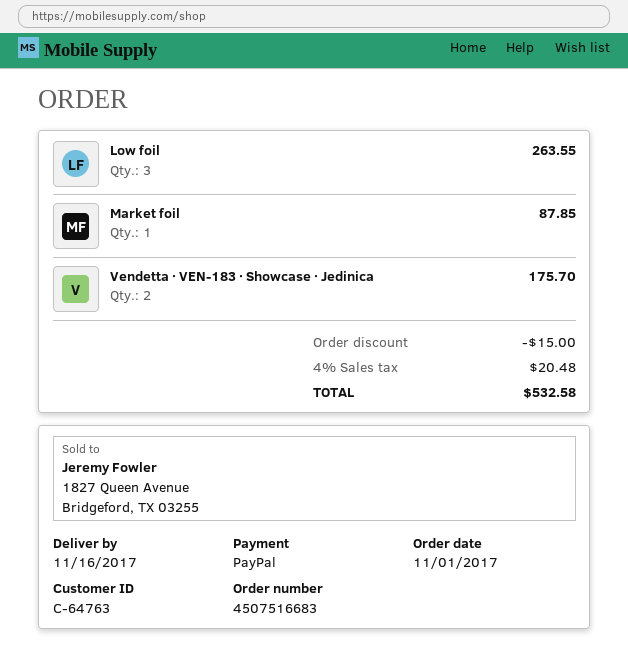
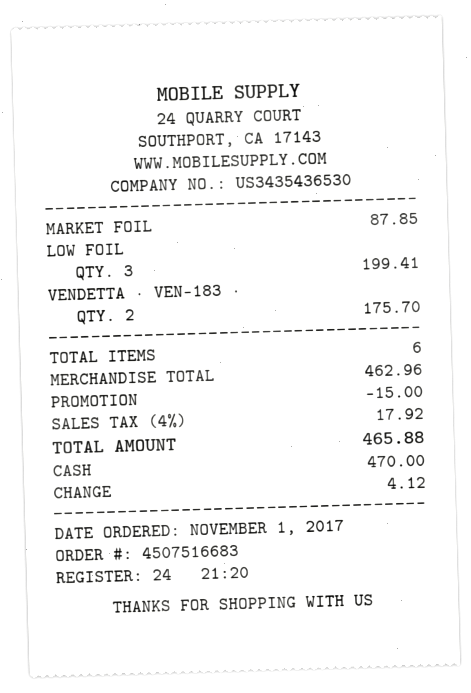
payment method: PayPal -> cash
Low foil: 3 for 263.55 -> 3 for 199.41
tax: 4% = 20.48 -> 4% = 17.92
total: 532.58 -> 465.88

